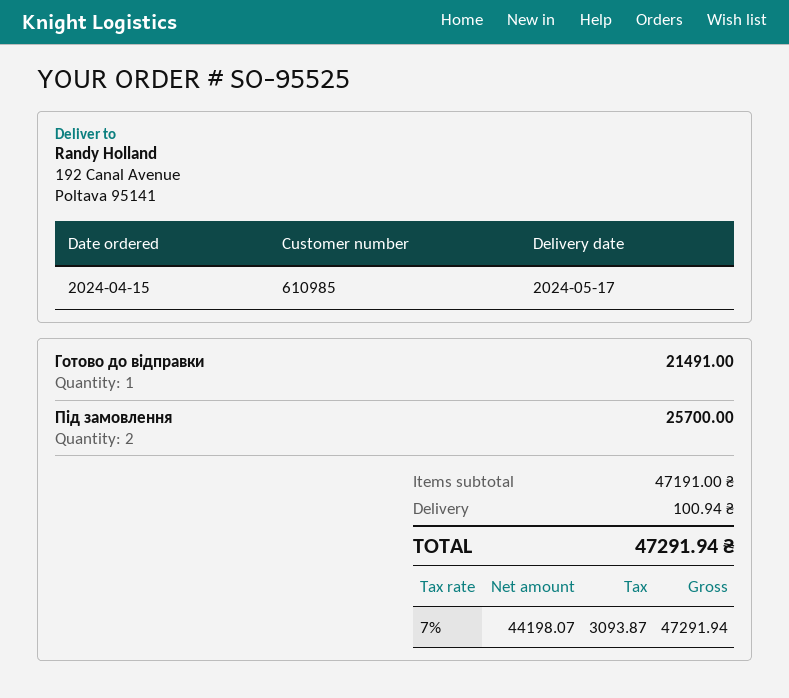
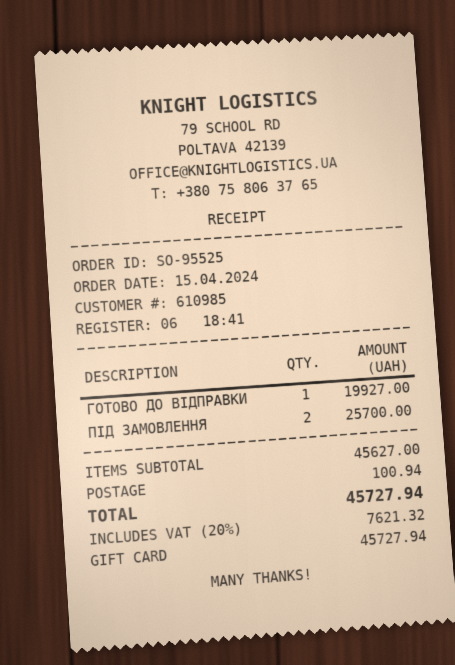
Готово до відправки: 1 for 21491.00 -> 1 for 19927.00
subtotal: 47191.00 -> 45627.00
tax: 7% = 3093.87 -> 20% = 7621.32
total: 47291.94 -> 45727.94

